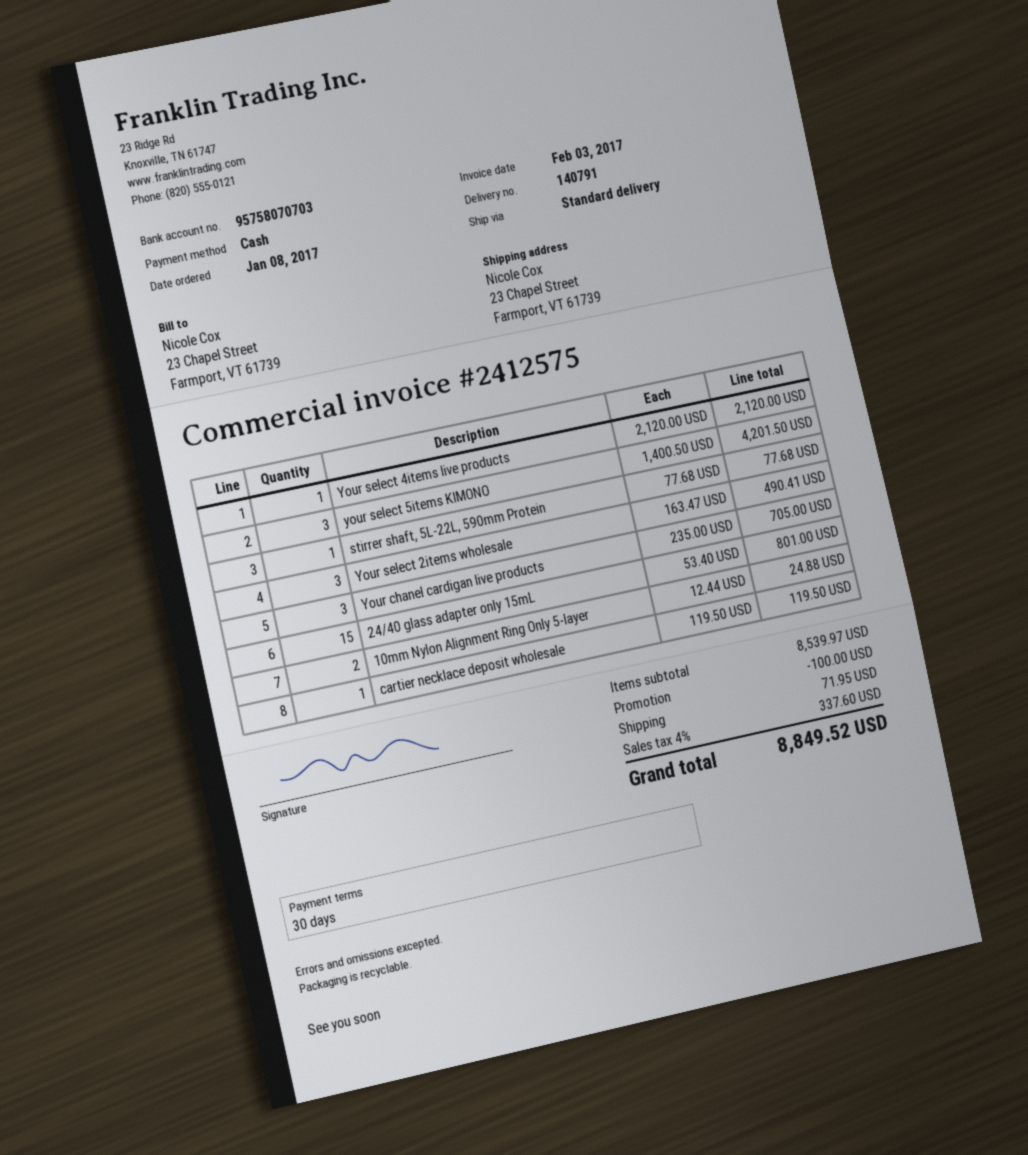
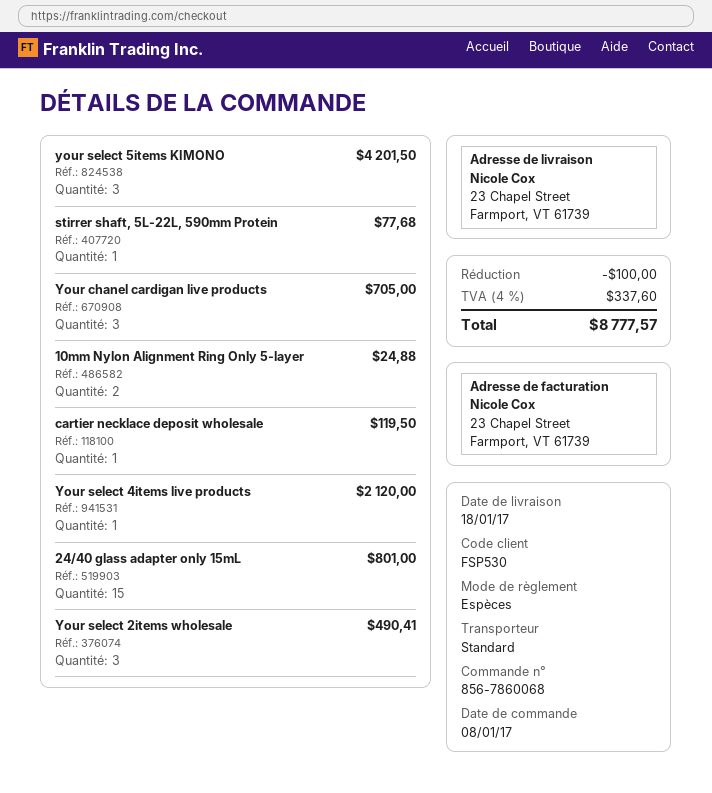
shipping: 71.95 -> none
total: 8849.52 -> 8777.57

